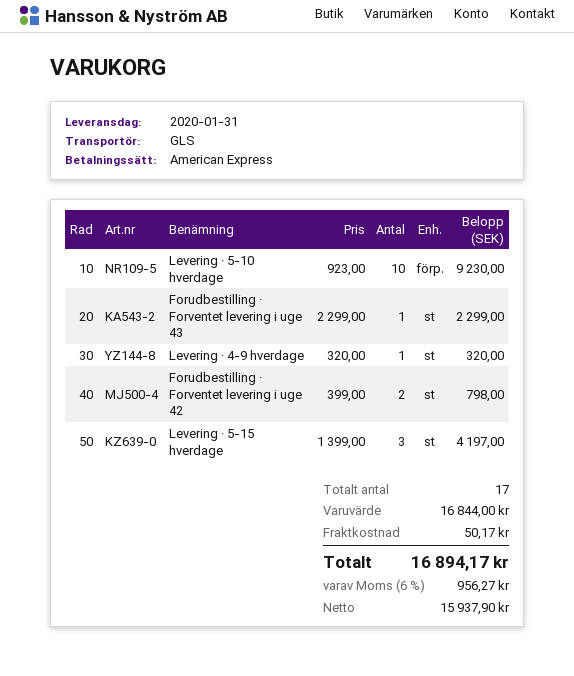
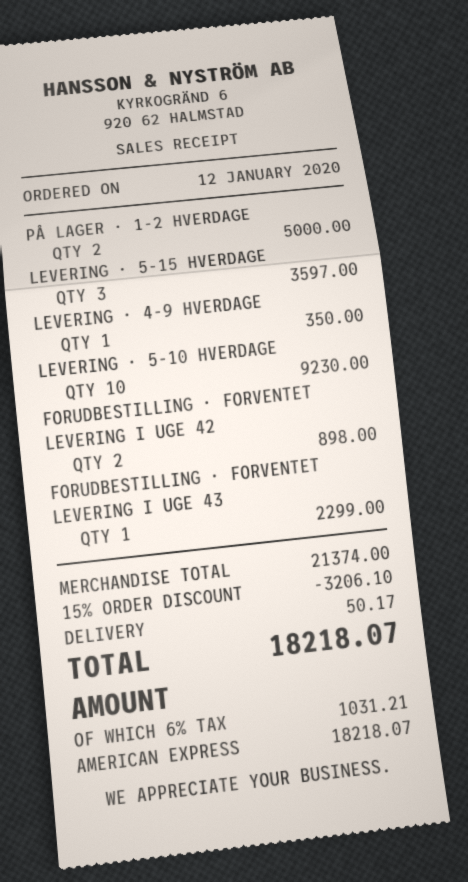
Levering · 4-9 hverdage: 1 for 320.00 -> 1 for 350.00
Forudbestilling · Forventet levering i uge 42: 2 for 798.00 -> 2 for 898.00
Levering · 5-15 hverdage: 3 for 4197.00 -> 3 for 3597.00
PÅ LAGER · 1-2 HVERDAGE: none -> 2 for 5000.00
subtotal: 16844.00 -> 21374.00
discount: none -> 15% = 3206.10
tax: 6% = 956.27 -> 6% = 1031.21
total: 16894.17 -> 18218.07

